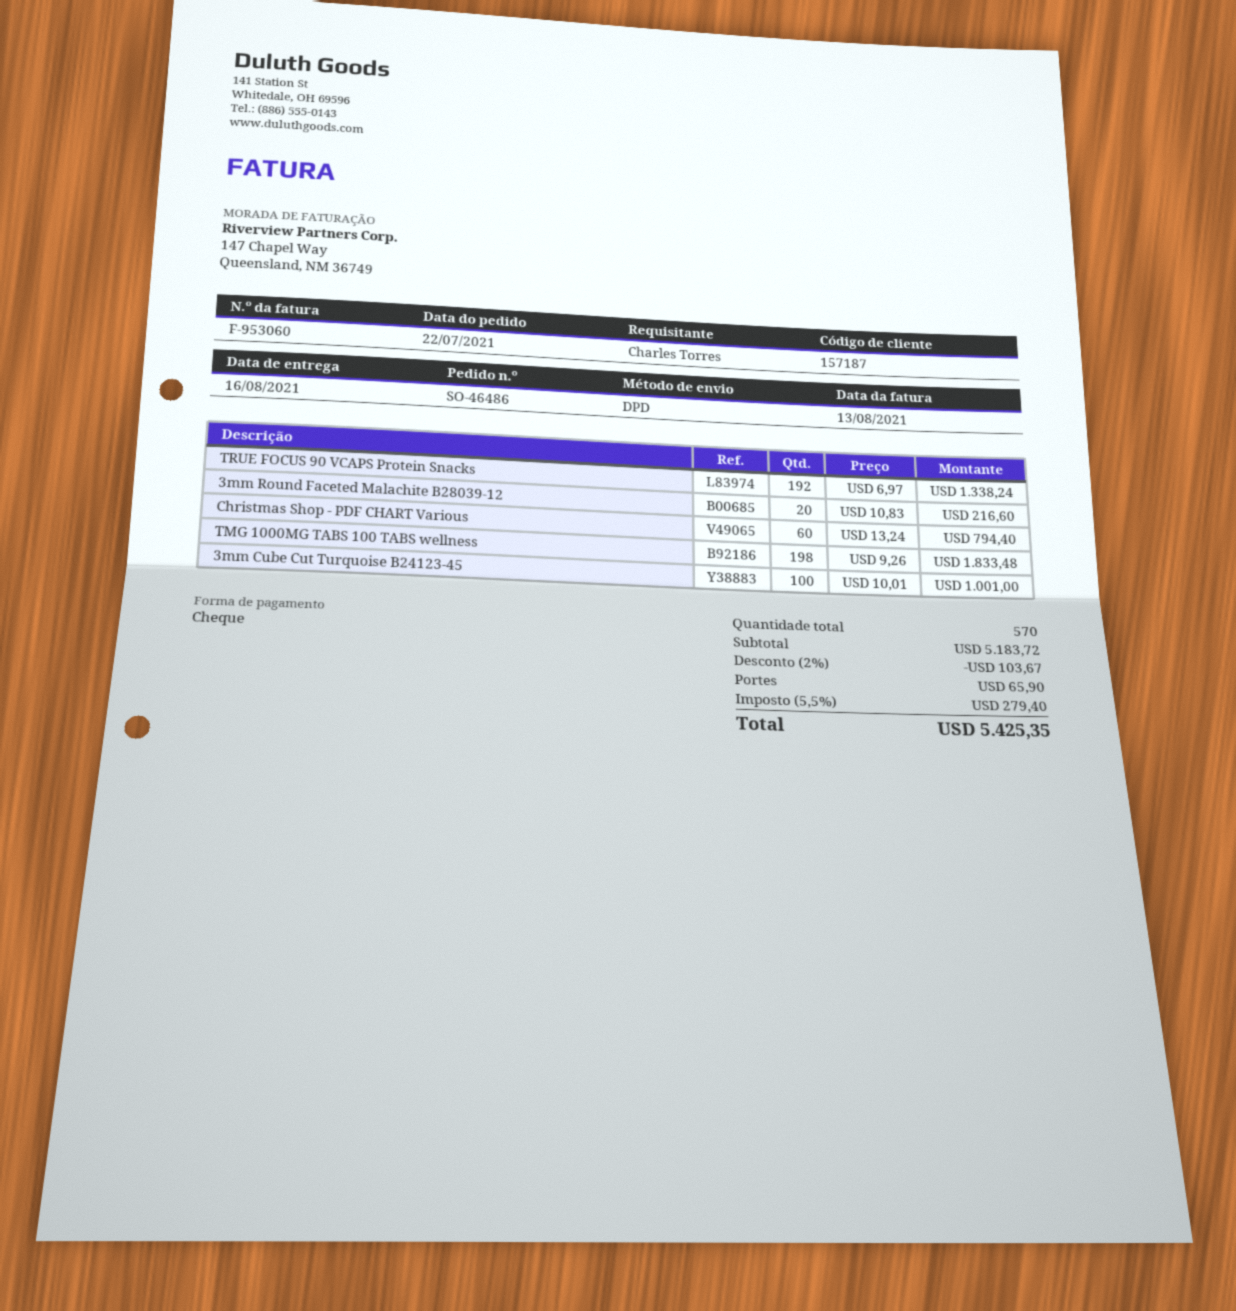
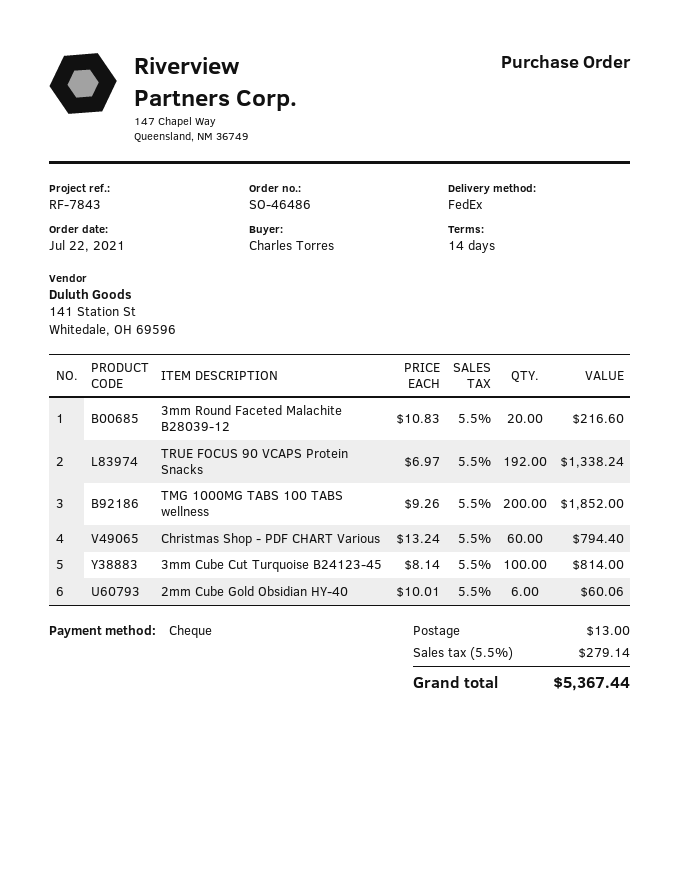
shipping method: DPD -> FedEx
TMG 1000MG TABS 100 TABS wellness: 198 x 9.26 = 1833.48 -> 200 x 9.26 = 1852.00
3mm Cube Cut Turquoise B24123-45: 100 x 10.01 = 1001.00 -> 100 x 8.14 = 814.00
2mm Cube Gold Obsidian HY-40: none -> 6 x 10.01 = 60.06
discount: 2% = 103.67 -> none
shipping: 65.90 -> 13.00
tax: 5.5% = 279.40 -> 5.5% = 279.14
total: 5425.35 -> 5367.44

